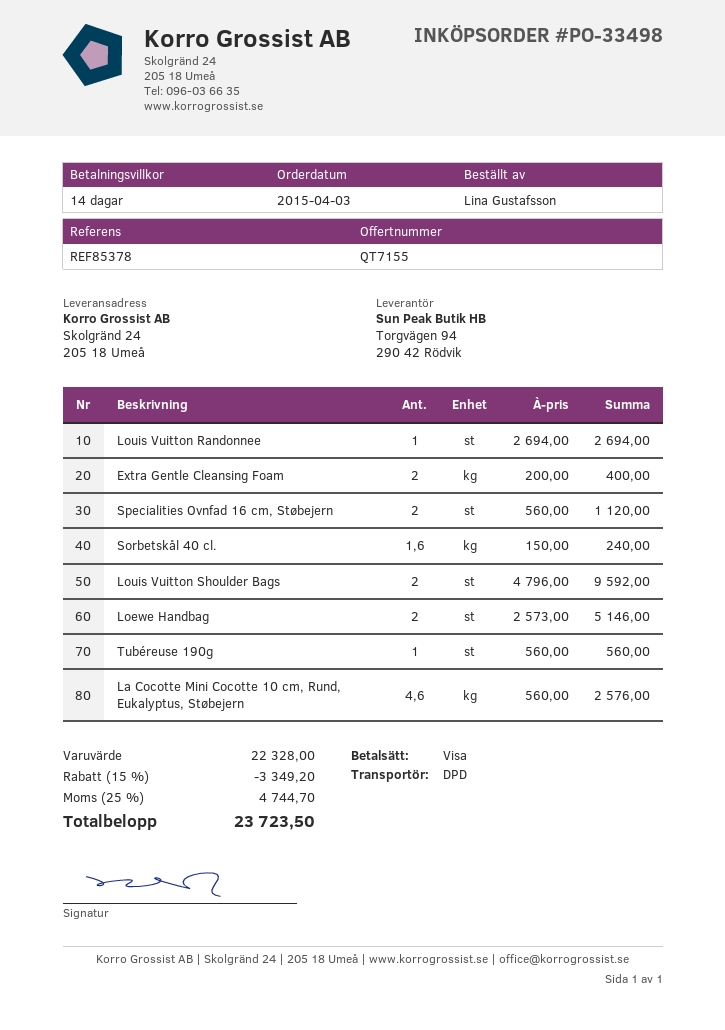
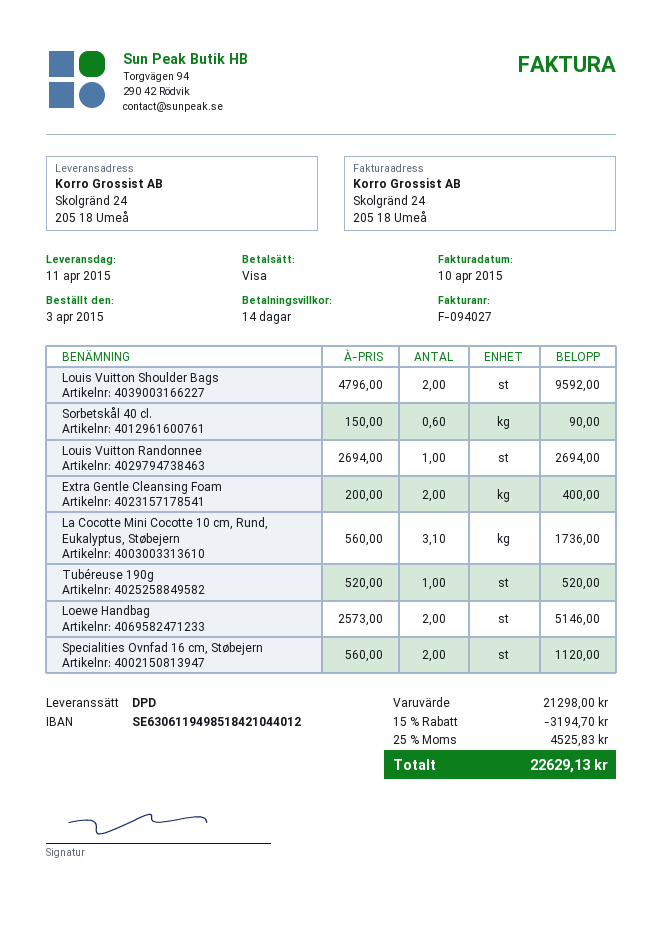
Sorbetskål 40 cl.: 1.6 x 150.00 = 240.00 -> 0.6 x 150.00 = 90.00
Tubéreuse 190g: 1 x 560.00 = 560.00 -> 1 x 520.00 = 520.00
La Cocotte Mini Cocotte 10 cm, Rund, Eukalyptus, Støbejern: 4.6 x 560.00 = 2576.00 -> 3.1 x 560.00 = 1736.00
subtotal: 22328.00 -> 21298.00
discount: 15% = 3349.20 -> 15% = 3194.70
tax: 25% = 4744.70 -> 25% = 4525.83
total: 23723.50 -> 22629.13

